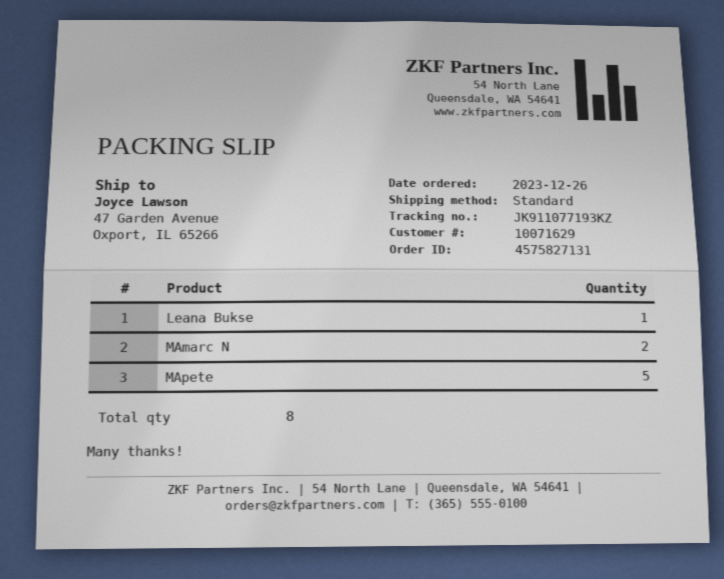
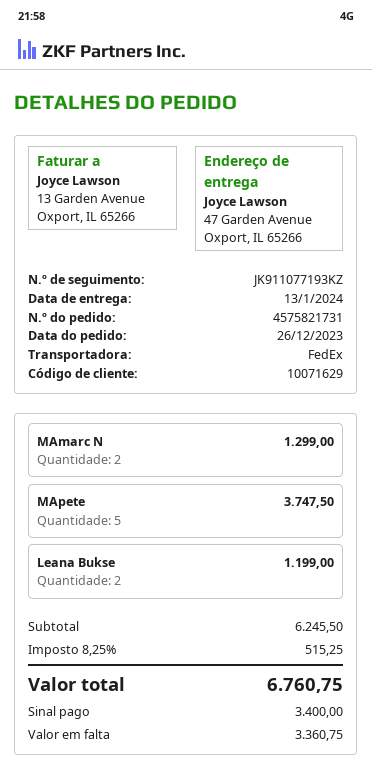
order number: 4575827131 -> 4575821731
shipping method: standard -> FedEx
Leana Bukse: 1 -> 2

